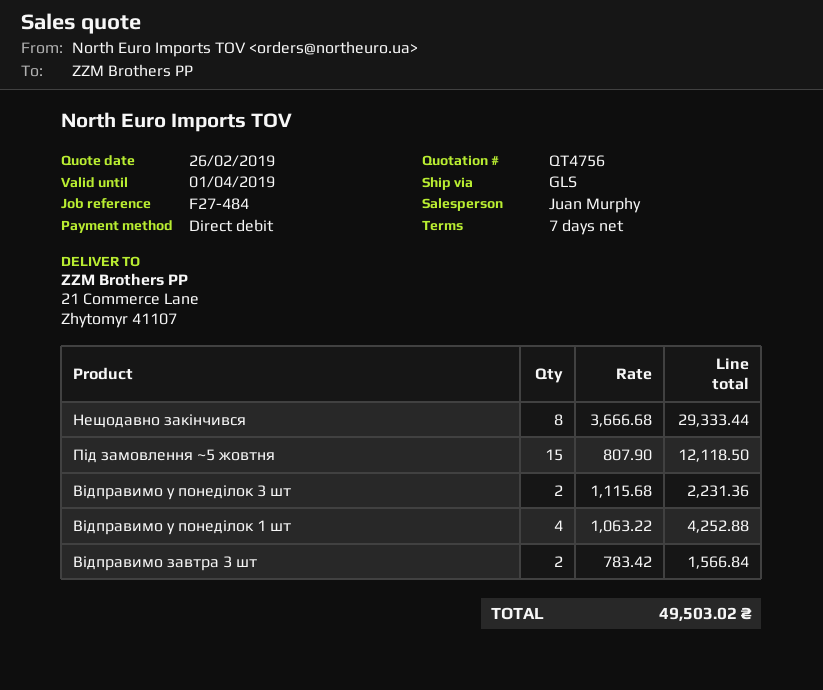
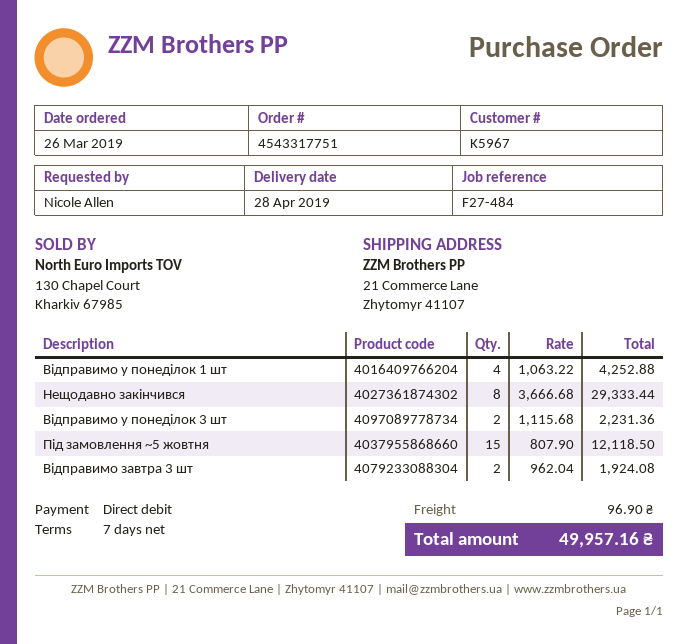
Відправимо завтра 3 шт: 2 x 783.42 = 1566.84 -> 2 x 962.04 = 1924.08
shipping: none -> 96.90
total: 49503.02 -> 49957.16

